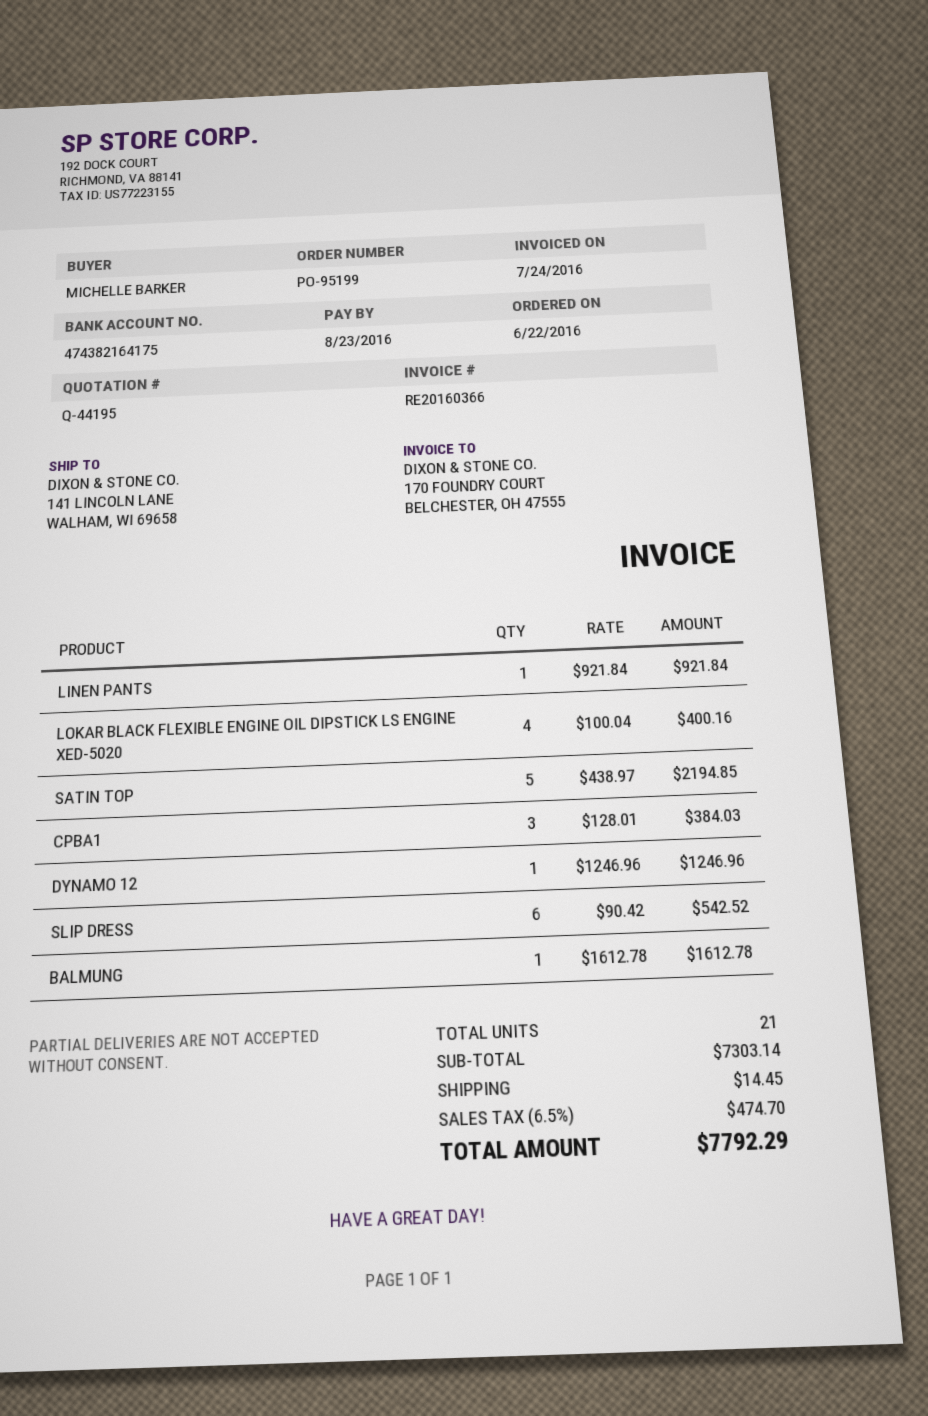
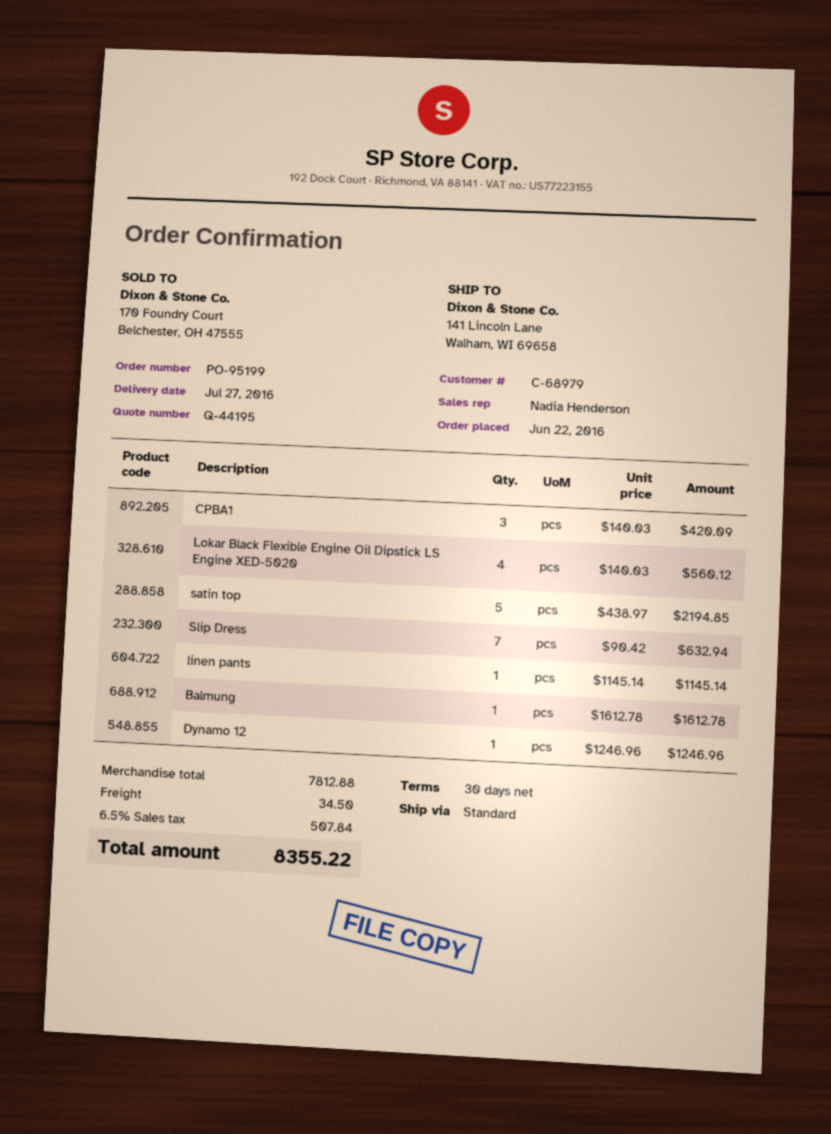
LINEN PANTS: 1 x 921.84 = 921.84 -> 1 x 1145.14 = 1145.14
LOKAR BLACK FLEXIBLE ENGINE OIL DIPSTICK LS ENGINE XED-5020: 4 x 100.04 = 400.16 -> 4 x 140.03 = 560.12
CPBA1: 3 x 128.01 = 384.03 -> 3 x 140.03 = 420.09
SLIP DRESS: 6 x 90.42 = 542.52 -> 7 x 90.42 = 632.94
subtotal: 7303.14 -> 7812.88
shipping: 14.45 -> 34.50
tax: 6.5% = 474.70 -> 6.5% = 507.84
total: 7792.29 -> 8355.22

